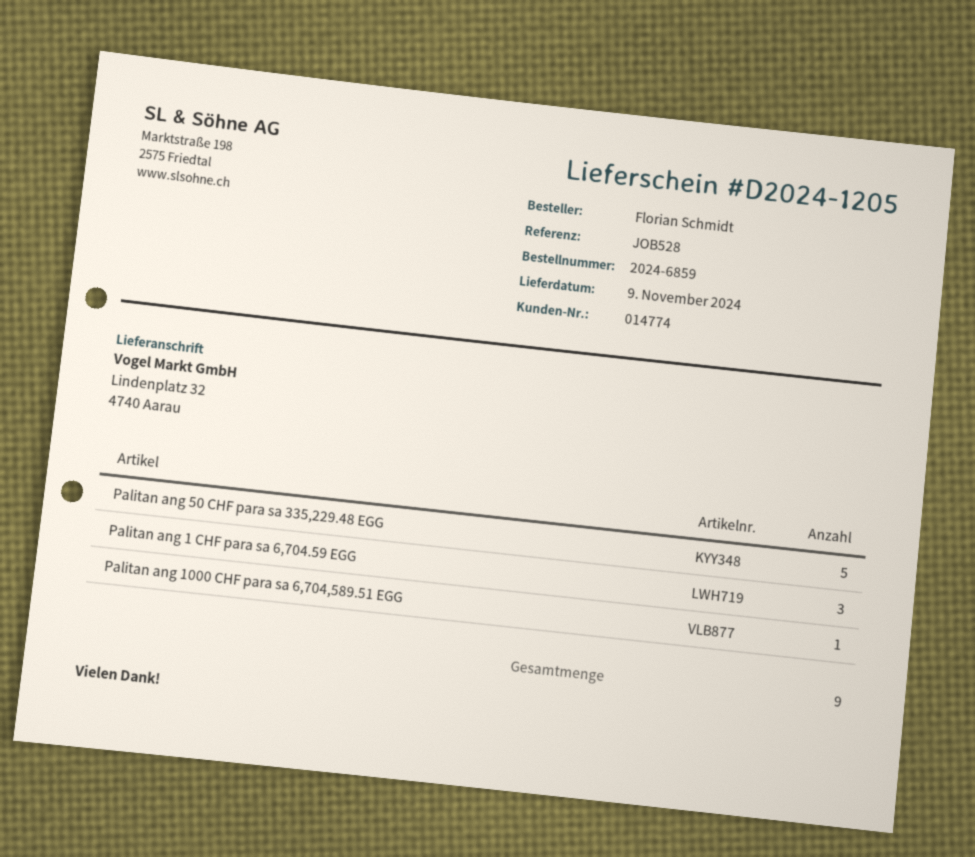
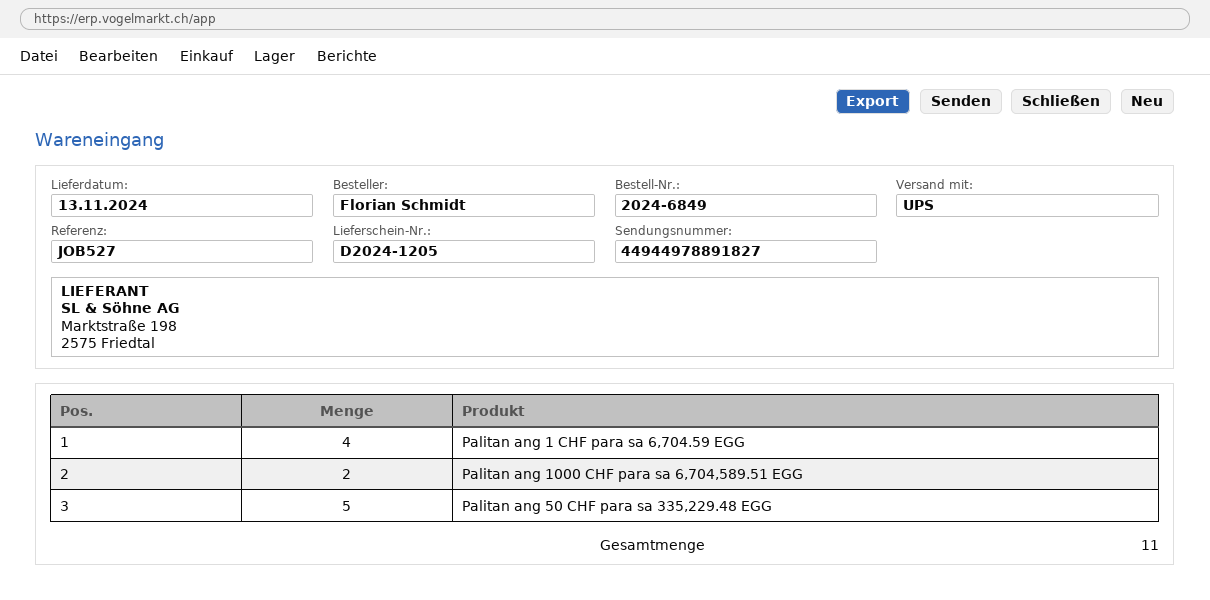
order number: 2024-6859 -> 2024-6849
delivery date: 2024-11-09 -> 2024-11-13
reference: JOB528 -> JOB527
Palitan ang 1 CHF para sa 6,704.59 EGG: 3 -> 4
Palitan ang 1000 CHF para sa 6,704,589.51 EGG: 1 -> 2
total quantity: 9 -> 11

